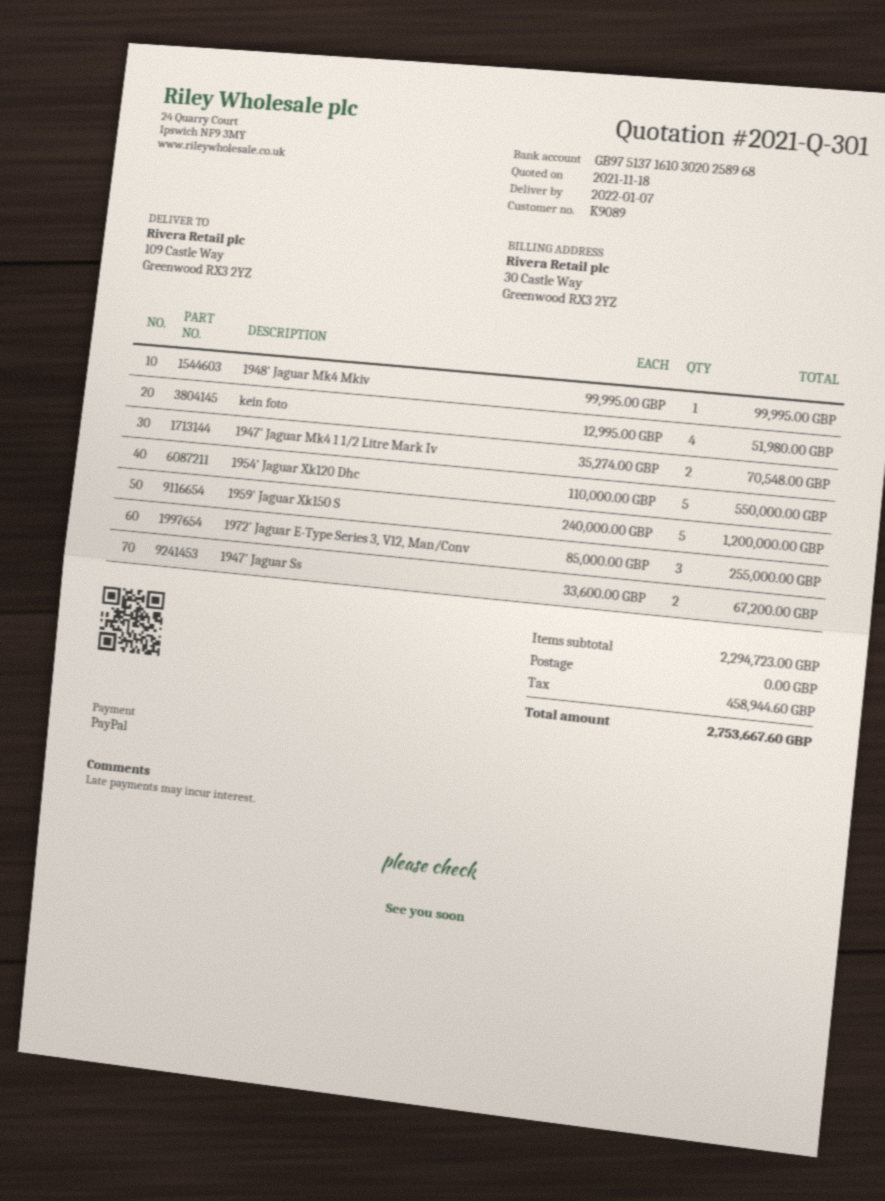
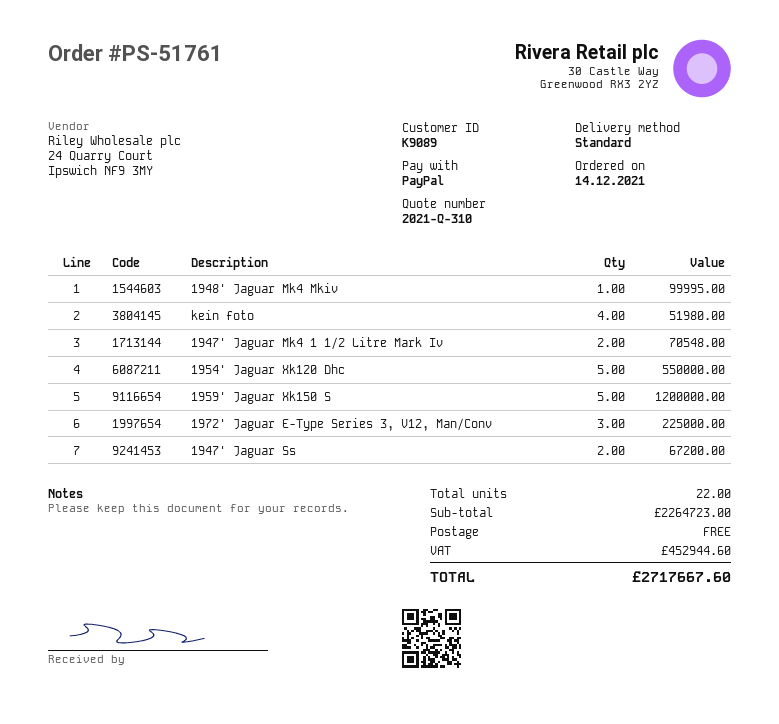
quote number: 2021-Q-301 -> 2021-Q-310
1972' Jaguar E-Type Series 3, V12, Man/Conv: 3 for 255000.00 -> 3 for 225000.00
subtotal: 2294723.00 -> 2264723.00
tax: 458944.60 -> 452944.60
total: 2753667.60 -> 2717667.60

